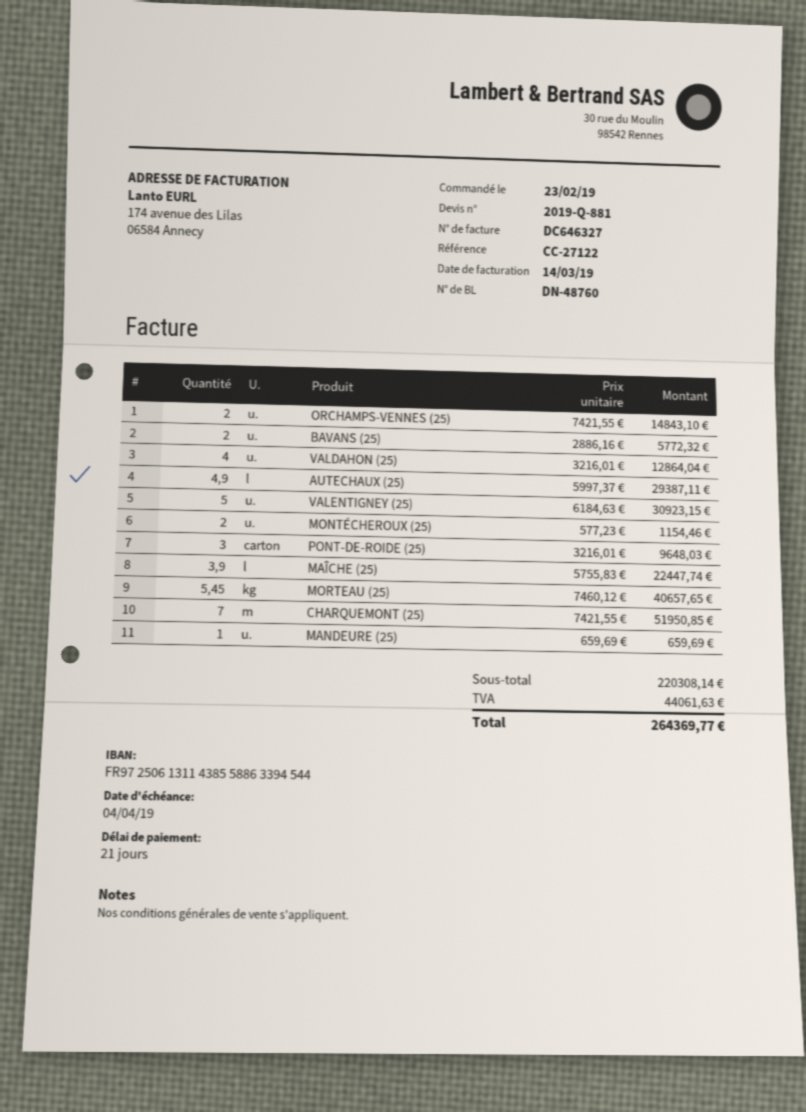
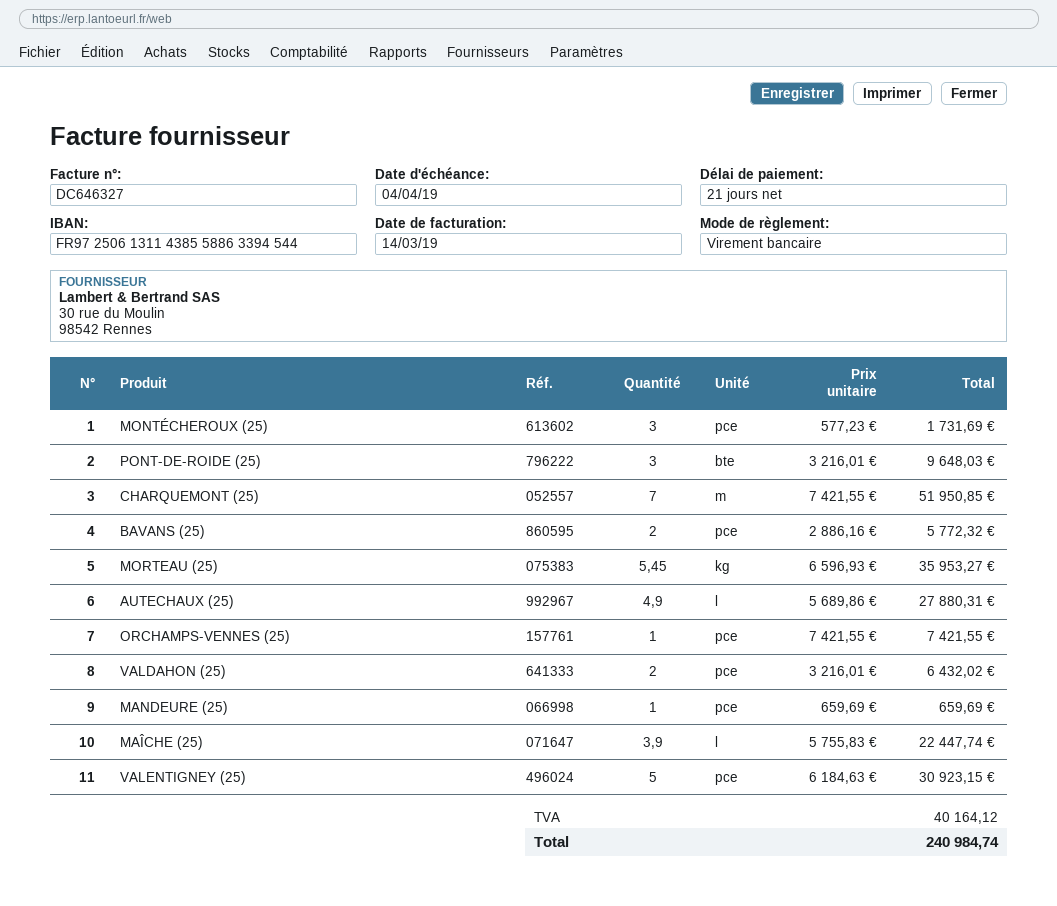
ORCHAMPS-VENNES (25): 2 x 7421.55 = 14843.10 -> 1 x 7421.55 = 7421.55
VALDAHON (25): 4 x 3216.01 = 12864.04 -> 2 x 3216.01 = 6432.02
AUTECHAUX (25): 4.9 x 5997.37 = 29387.11 -> 4.9 x 5689.86 = 27880.31
MONTÉCHEROUX (25): 2 x 577.23 = 1154.46 -> 3 x 577.23 = 1731.69
MORTEAU (25): 5.45 x 7460.12 = 40657.65 -> 5.45 x 6596.93 = 35953.27
tax: 44061.63 -> 40164.12
total: 264369.77 -> 240984.74

